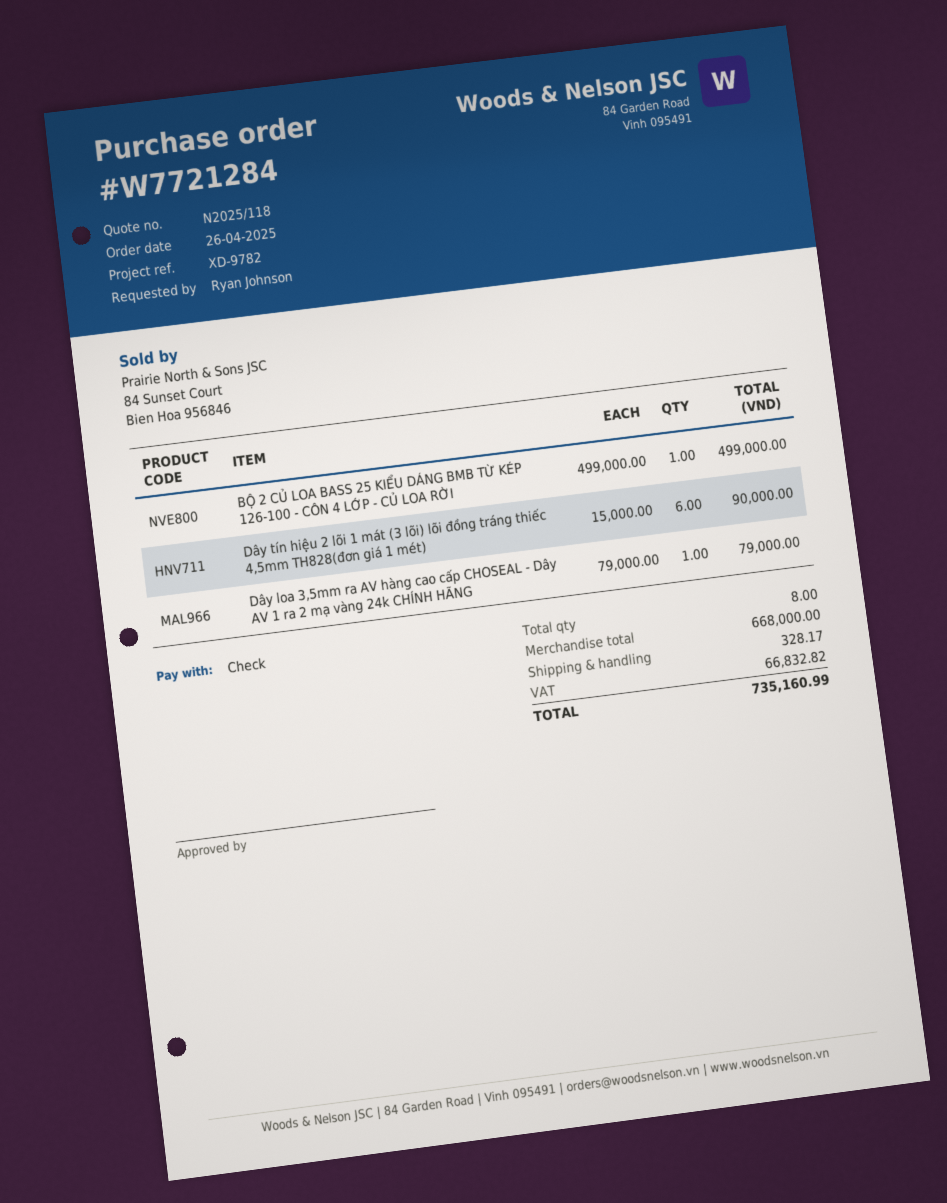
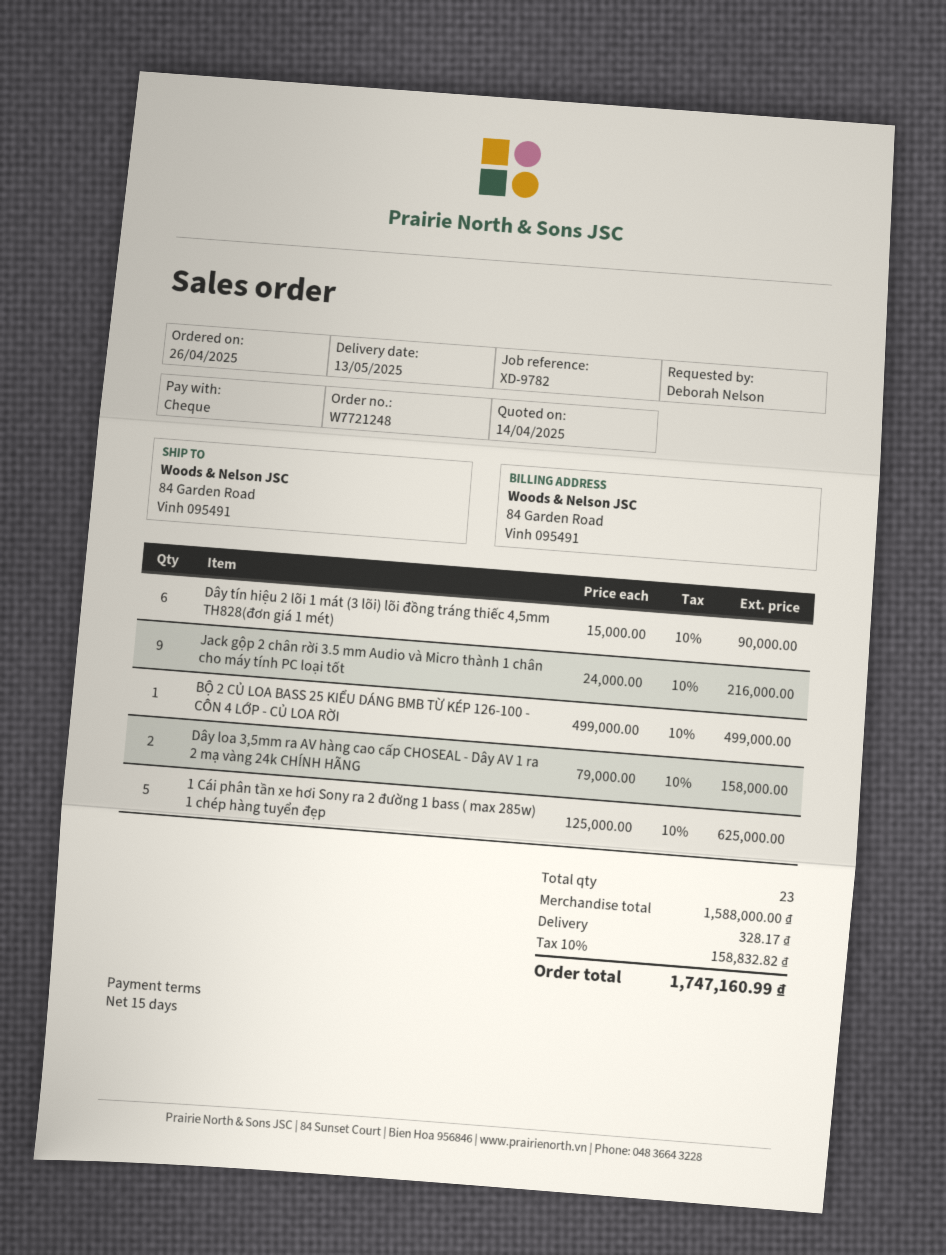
order number: W7721284 -> W7721248
ordered by: Ryan Johnson -> Deborah Nelson
Dây loa 3,5mm ra AV hàng cao cấp CHOSEAL - Dây AV 1 ra 2 mạ vàng 24k CHÍNH HÃNG: 1 x 79000.00 = 79000.00 -> 2 x 79000.00 = 158000.00
Jack gộp 2 chân rời 3.5 mm Audio và Micro thành 1 chân cho máy tính PC loại tốt: none -> 9 x 24000.00 = 216000.00
1 Cái phân tần xe hơi Sony ra 2 đường 1 bass ( max 285w) 1 chép hàng tuyển đẹp: none -> 5 x 125000.00 = 625000.00
total quantity: 8 -> 23
subtotal: 668000.00 -> 1588000.00
tax: 66832.82 -> 158832.82
total: 735160.99 -> 1747160.99

